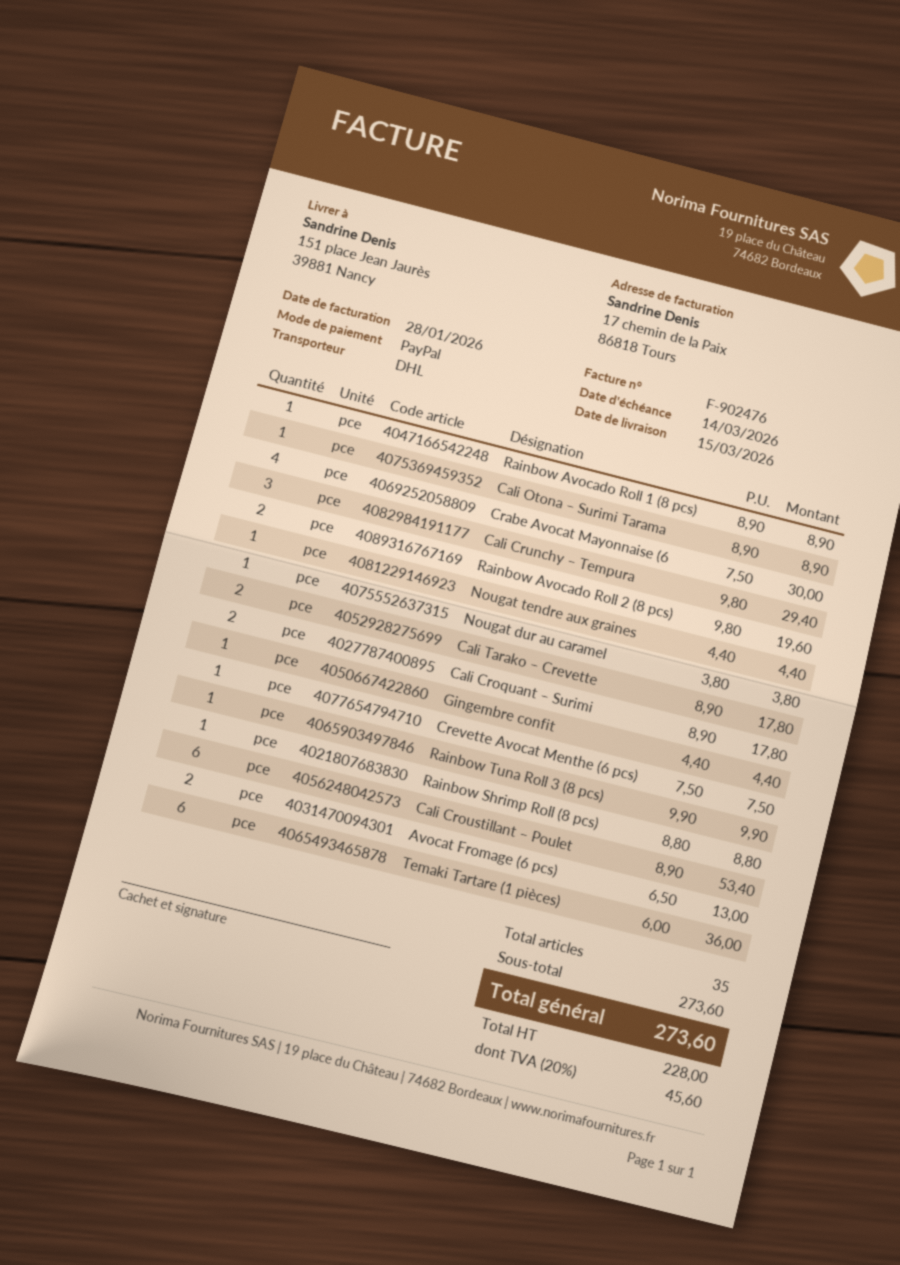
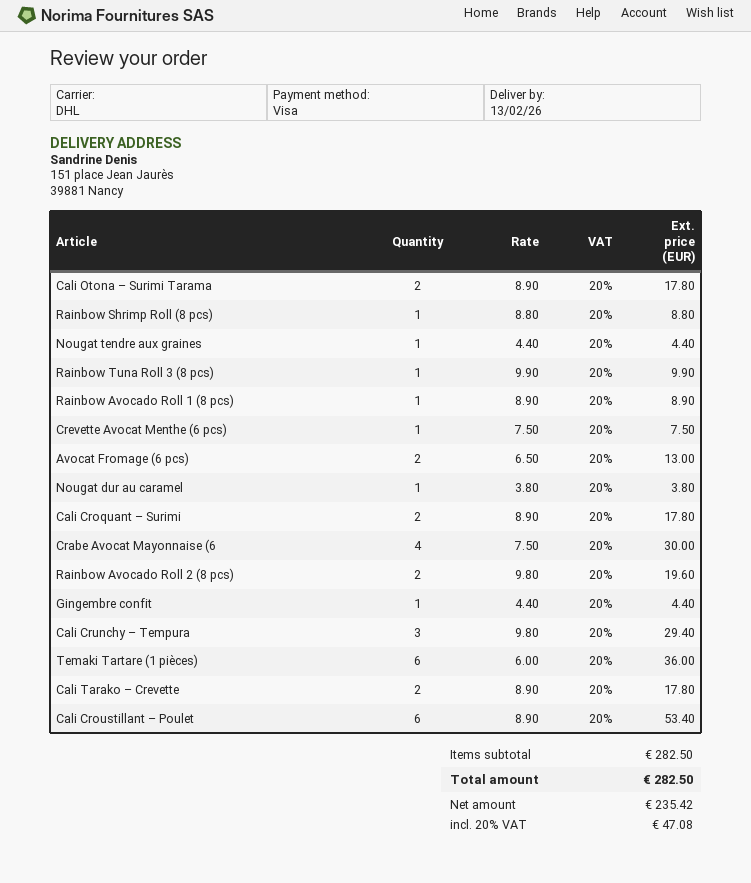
delivery date: 2026-03-15 -> 2026-02-13
payment method: PayPal -> Visa
Cali Otona – Surimi Tarama: 1 x 8.90 = 8.90 -> 2 x 8.90 = 17.80
subtotal: 273.60 -> 282.50
net: 228.00 -> 235.42
tax: 20% = 45.60 -> 20% = 47.08
total: 273.60 -> 282.50

